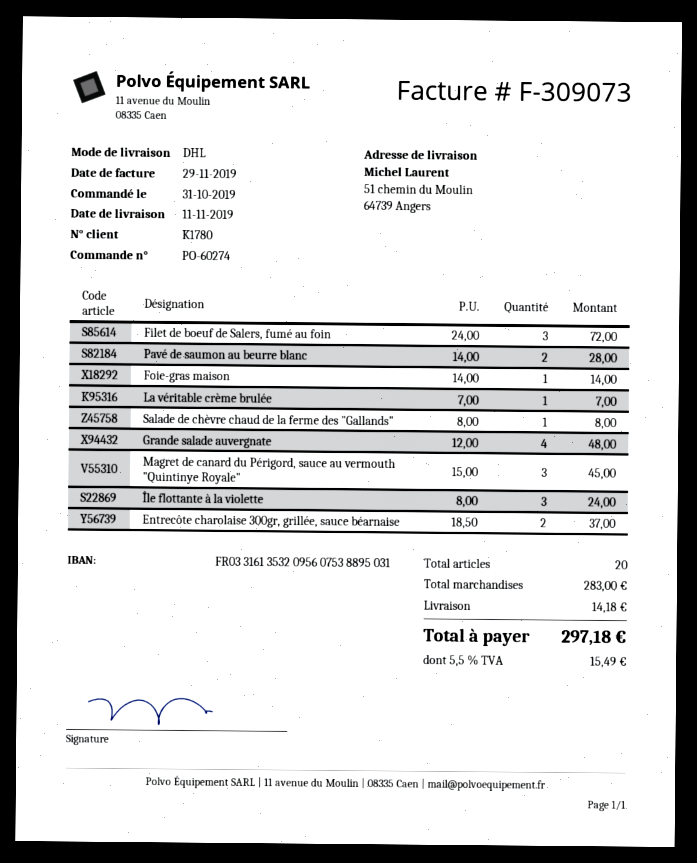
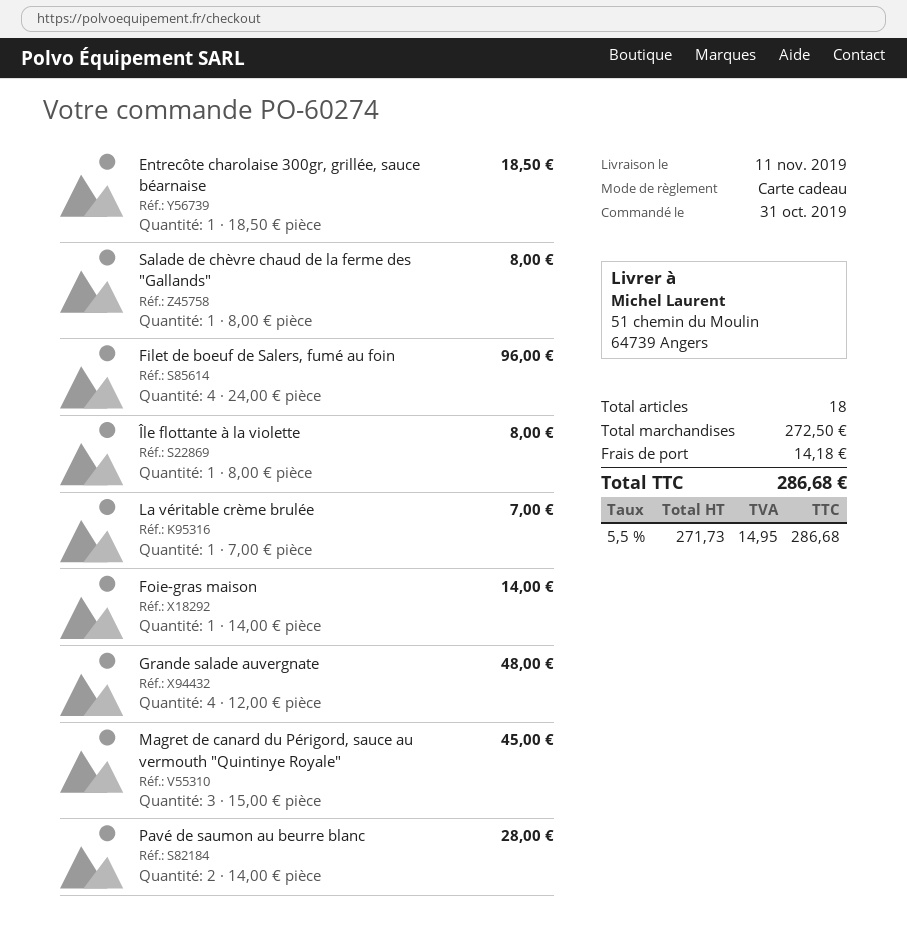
Filet de boeuf de Salers, fumé au foin: 3 x 24.00 = 72.00 -> 4 x 24.00 = 96.00
Île flottante à la violette: 3 x 8.00 = 24.00 -> 1 x 8.00 = 8.00
Entrecôte charolaise 300gr, grillée, sauce béarnaise: 2 x 18.50 = 37.00 -> 1 x 18.50 = 18.50
total quantity: 20 -> 18
subtotal: 283.00 -> 272.50
tax: 5.5% = 15.49 -> 5.5% = 14.95
total: 297.18 -> 286.68

